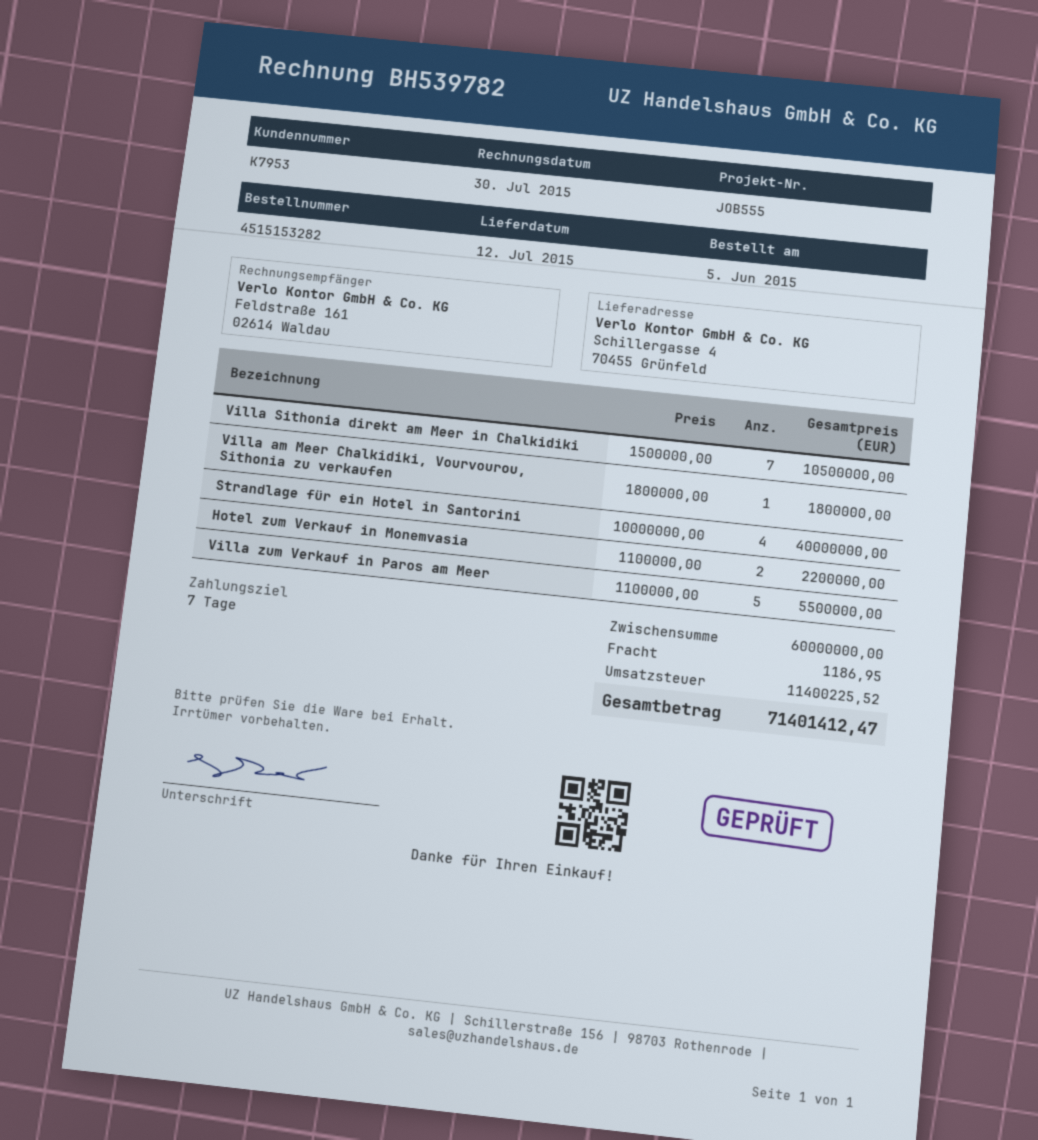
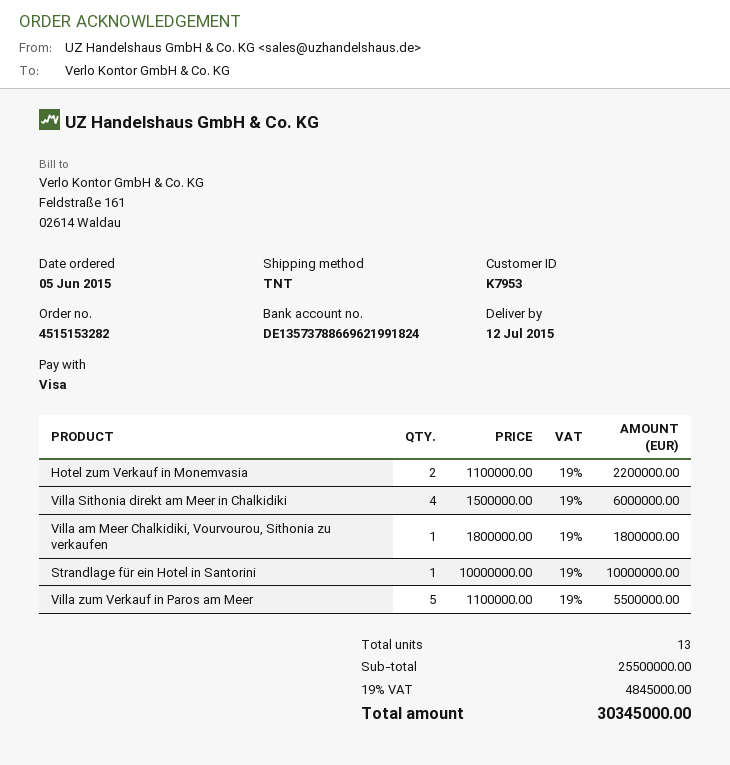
Villa Sithonia direkt am Meer in Chalkidiki: 7 x 1500000.00 = 10500000.00 -> 4 x 1500000.00 = 6000000.00
Strandlage für ein Hotel in Santorini: 4 x 10000000.00 = 40000000.00 -> 1 x 10000000.00 = 10000000.00
subtotal: 60000000.00 -> 25500000.00
shipping: 1186.95 -> none
tax: 11400225.52 -> 4845000.00
total: 71401412.47 -> 30345000.00

